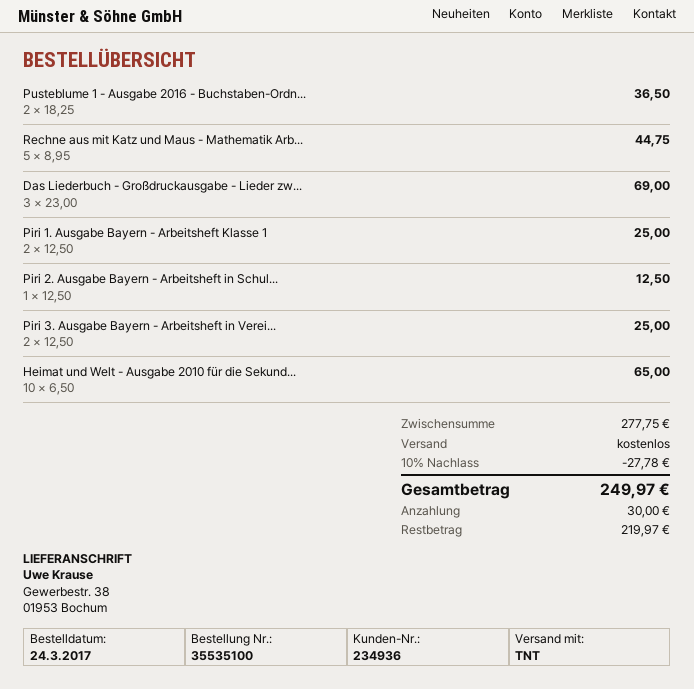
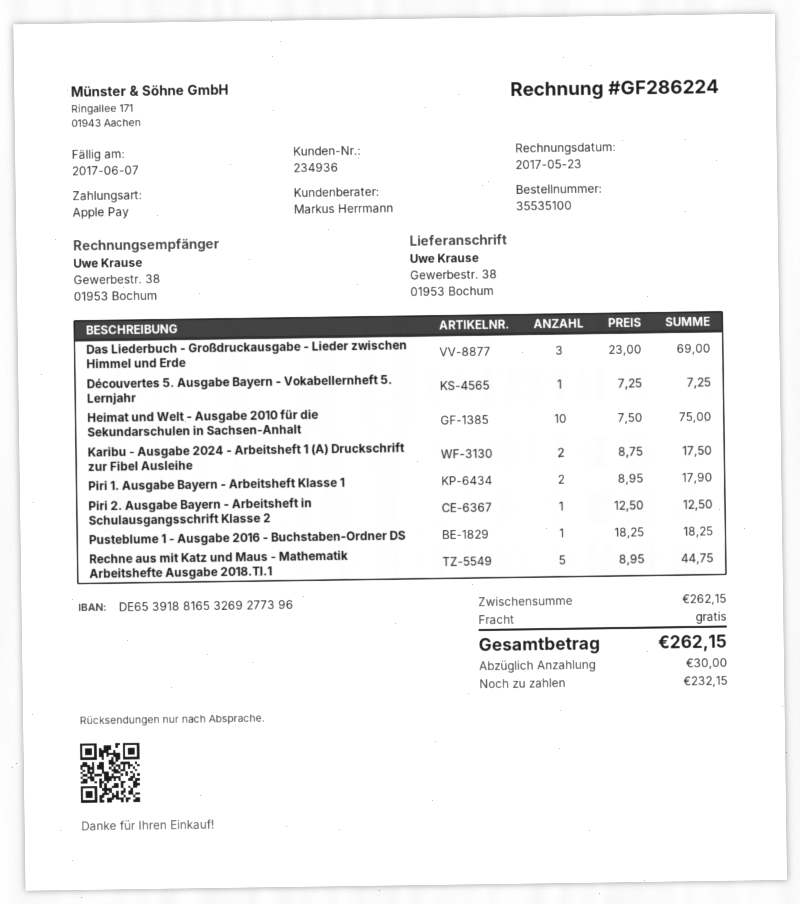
Pusteblume 1 - Ausgabe 2016 - Buchstaben-Ordn...: 2 x 18.25 = 36.50 -> 1 x 18.25 = 18.25
Piri 1. Ausgabe Bayern - Arbeitsheft Klasse 1: 2 x 12.50 = 25.00 -> 2 x 8.95 = 17.90
Piri 3. Ausgabe Bayern - Arbeitsheft in Verei...: 2 x 12.50 = 25.00 -> none
Heimat und Welt - Ausgabe 2010 für die Sekund...: 10 x 6.50 = 65.00 -> 10 x 7.50 = 75.00
Découvertes 5. Ausgabe Bayern - Vokabellernheft 5. Lernjahr: none -> 1 x 7.25 = 7.25
Karibu - Ausgabe 2024 - Arbeitsheft 1 (A) Druckschrift zur Fibel Ausleihe: none -> 2 x 8.75 = 17.50
subtotal: 277.75 -> 262.15
discount: 10% = 27.78 -> none
total: 249.97 -> 262.15
balance: 219.97 -> 232.15

